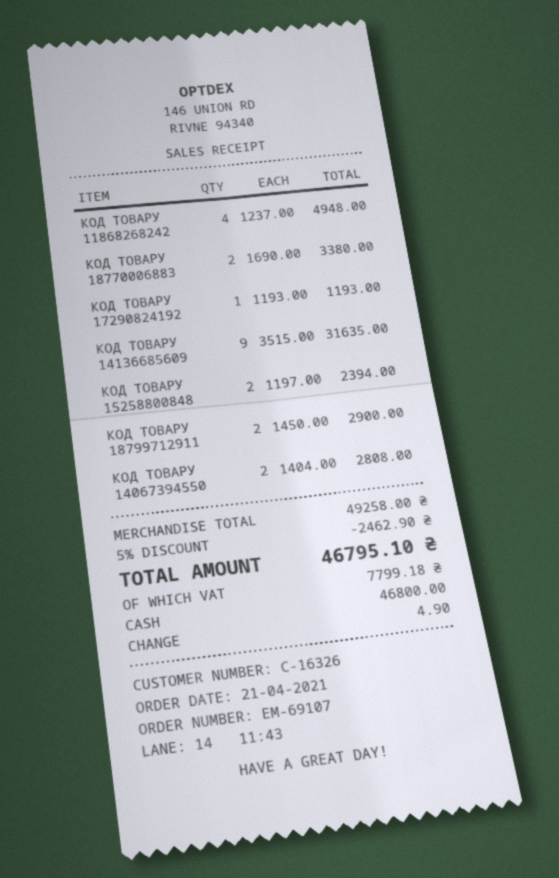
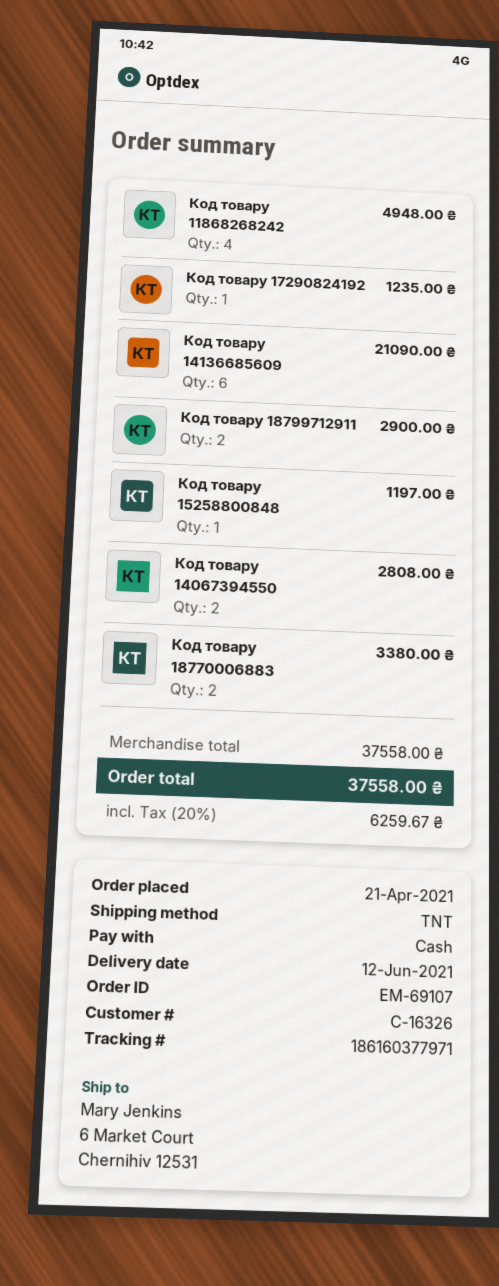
КОД ТОВАРУ 17290824192: 1 for 1193.00 -> 1 for 1235.00
КОД ТОВАРУ 14136685609: 9 for 31635.00 -> 6 for 21090.00
КОД ТОВАРУ 15258800848: 2 for 2394.00 -> 1 for 1197.00
subtotal: 49258.00 -> 37558.00
discount: 5% = 2462.90 -> none
tax: 7799.18 -> 6259.67
total: 46795.10 -> 37558.00

